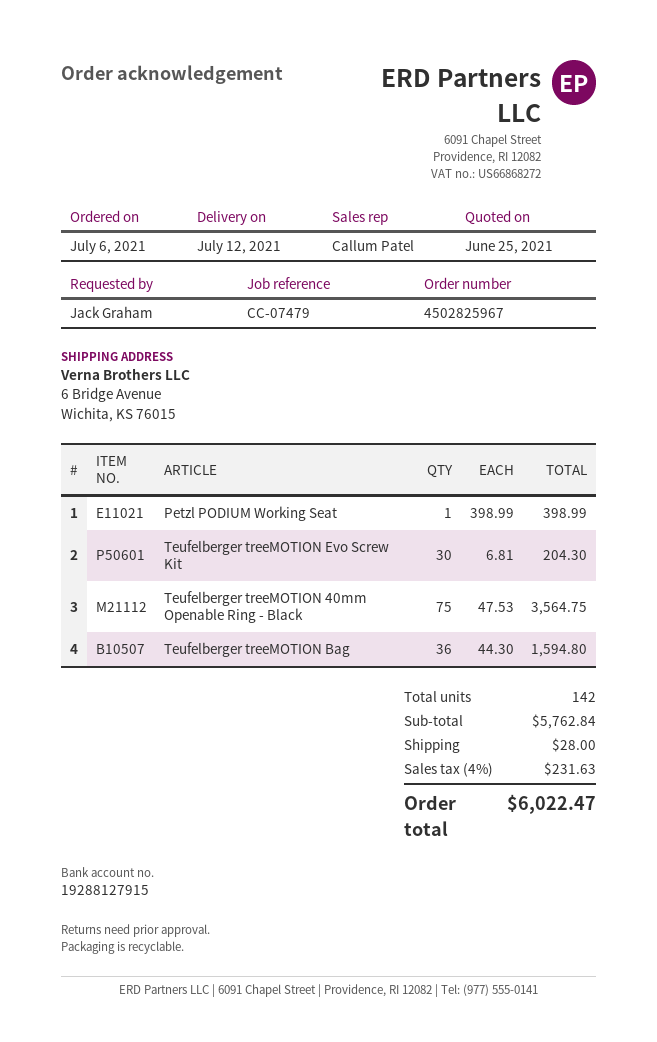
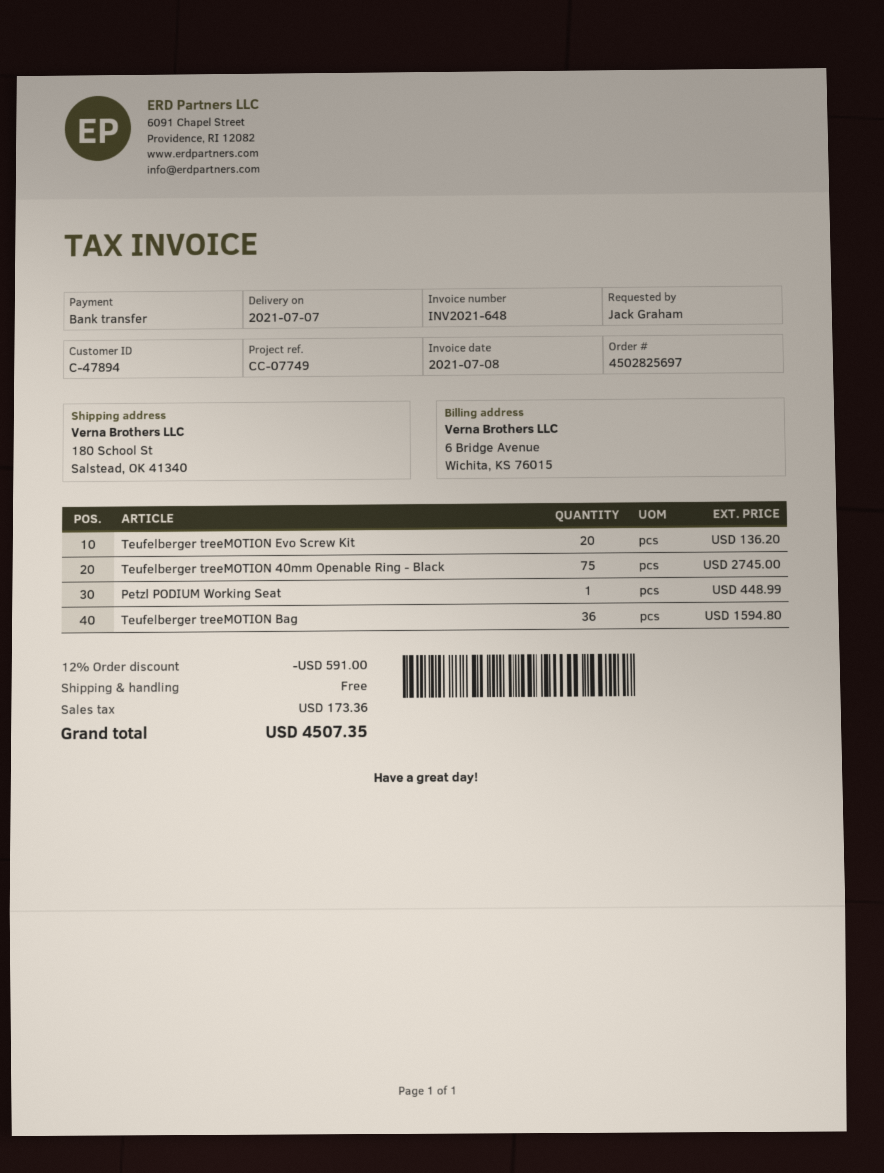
order number: 4502825967 -> 4502825697
delivery date: 2021-07-12 -> 2021-07-07
reference: CC-07479 -> CC-07749
ship to: 6 Bridge Avenue, Wichita, KS 76015 -> 180 School St, Salstead, OK 41340
Petzl PODIUM Working Seat: 1 for 398.99 -> 1 for 448.99
Teufelberger treeMOTION Evo Screw Kit: 30 for 204.30 -> 20 for 136.20
Teufelberger treeMOTION 40mm Openable Ring - Black: 75 for 3564.75 -> 75 for 2745.00
discount: none -> 12% = 591.00
shipping: 28.00 -> 0.00
tax: 231.63 -> 173.36
total: 6022.47 -> 4507.35

